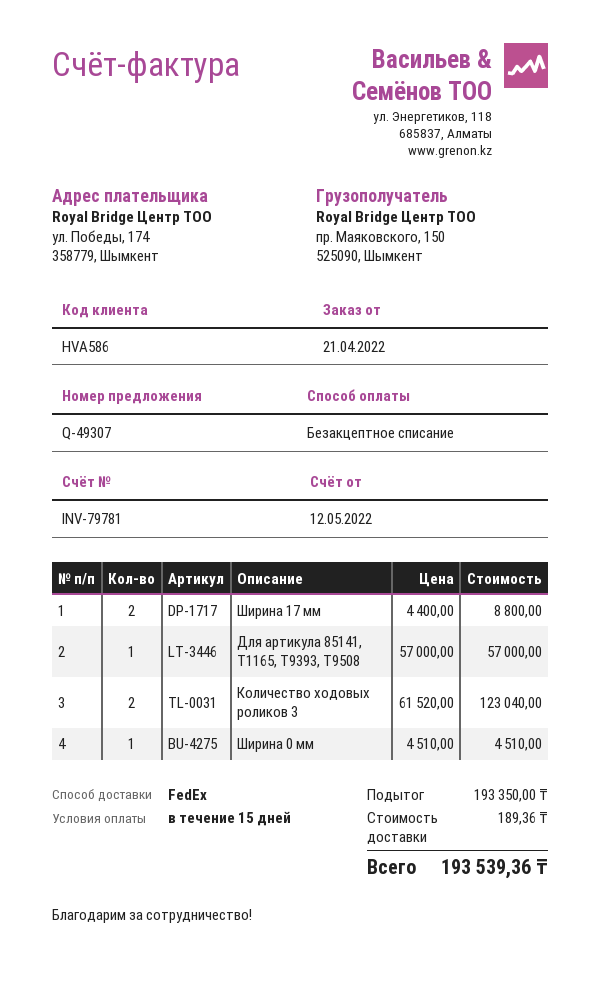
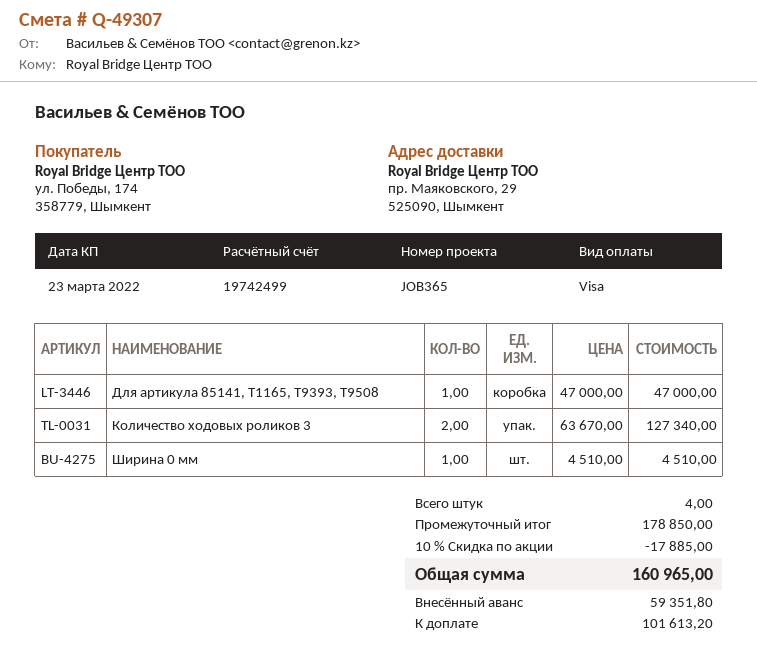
payment method: direct debit -> Visa
ship to: пр. Маяковского, 150, 525090, Шымкент -> пр. Маяковского, 29, 525090, Шымкент
Ширина 17 мм: 2 x 4400.00 = 8800.00 -> none
Для артикула 85141, T1165, T9393, T9508: 1 x 57000.00 = 57000.00 -> 1 x 47000.00 = 47000.00
Количество ходовых роликов 3: 2 x 61520.00 = 123040.00 -> 2 x 63670.00 = 127340.00
subtotal: 193350.00 -> 178850.00
discount: none -> 10% = 17885.00
shipping: 189.36 -> none
total: 193539.36 -> 160965.00

